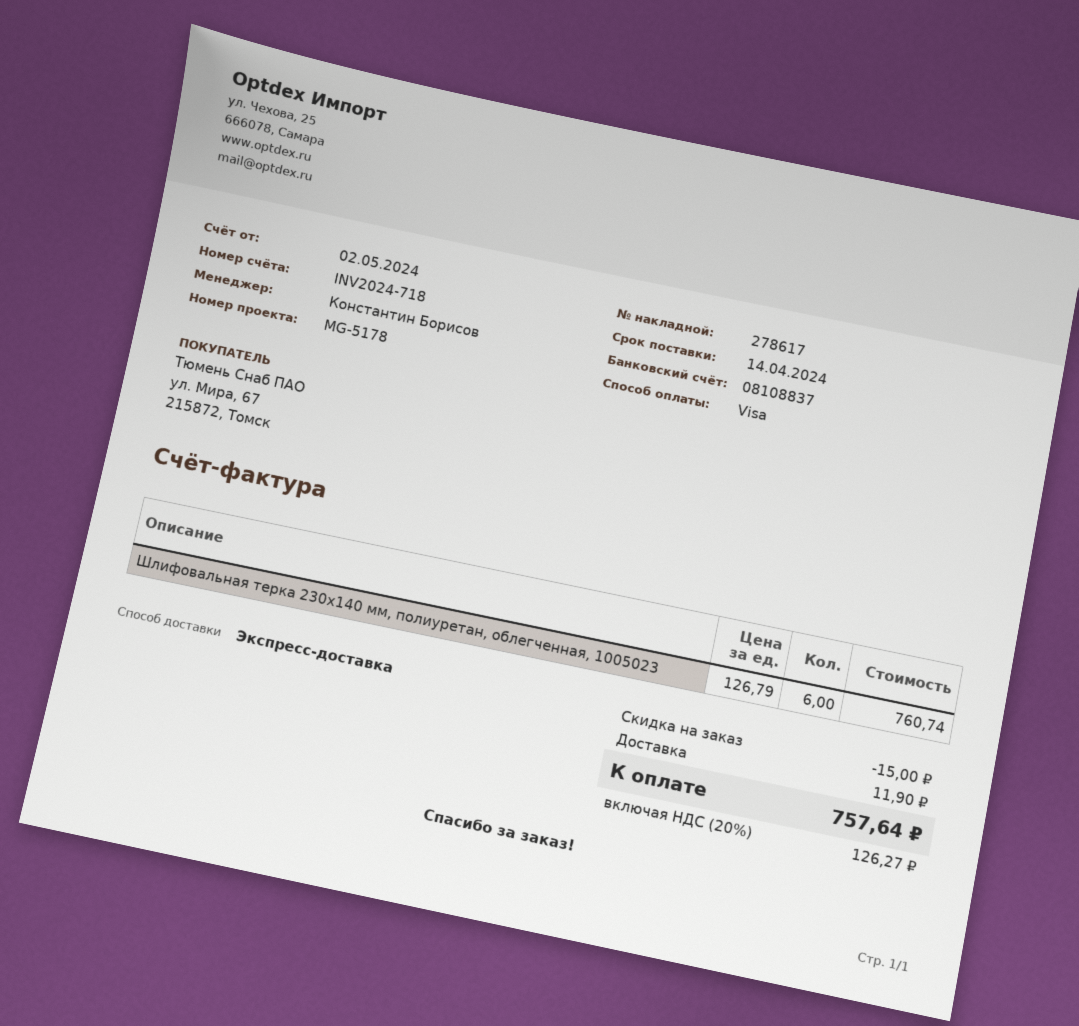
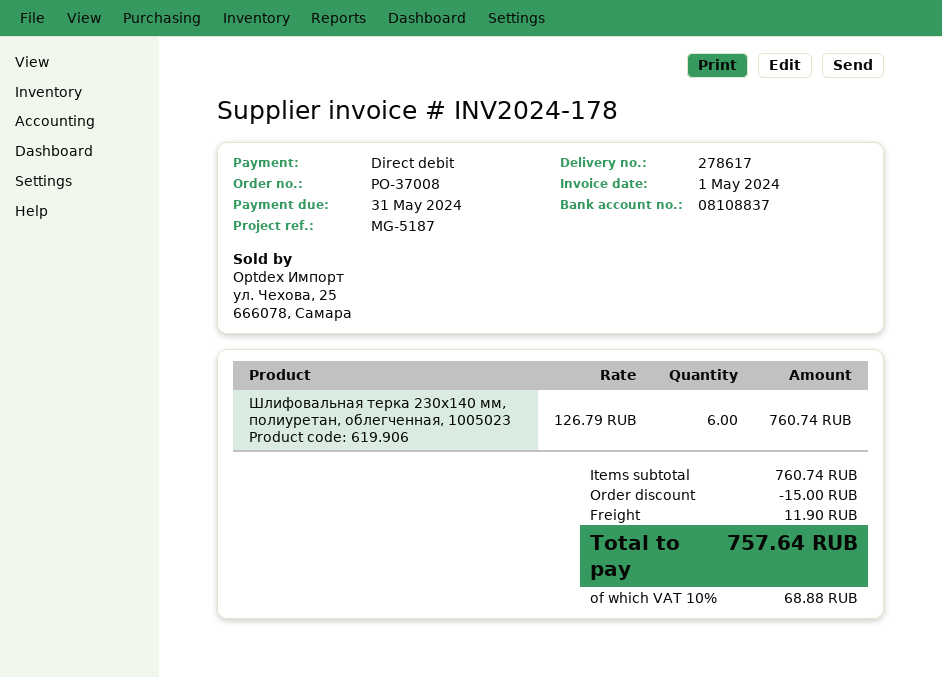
invoice number: INV2024-718 -> INV2024-178
invoice date: 2024-05-02 -> 2024-05-01
reference: MG-5178 -> MG-5187
payment method: Visa -> direct debit
tax: 20% = 126.27 -> 10% = 68.88

